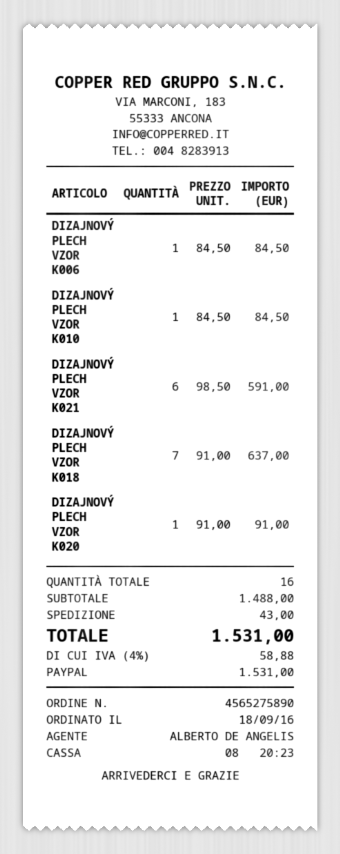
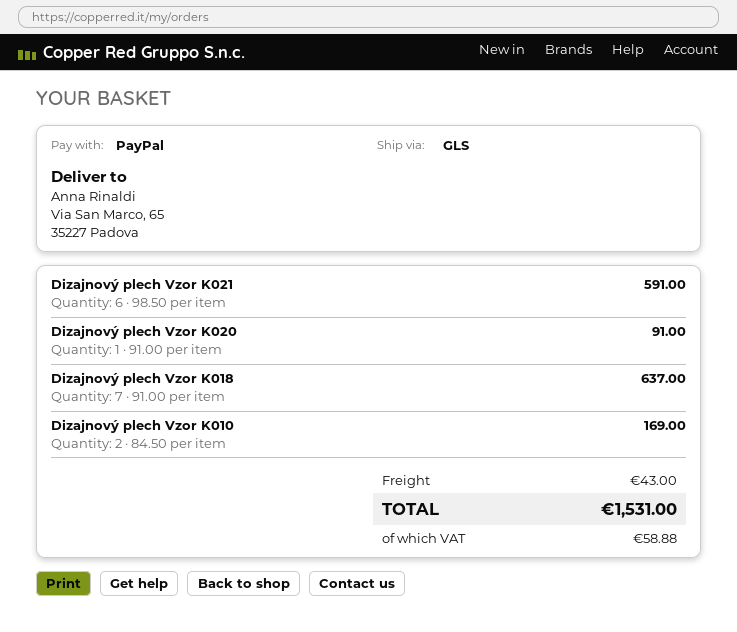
DIZAJNOVÝ PLECH VZOR K006: 1 x 84.50 = 84.50 -> none
DIZAJNOVÝ PLECH VZOR K010: 1 x 84.50 = 84.50 -> 2 x 84.50 = 169.00

